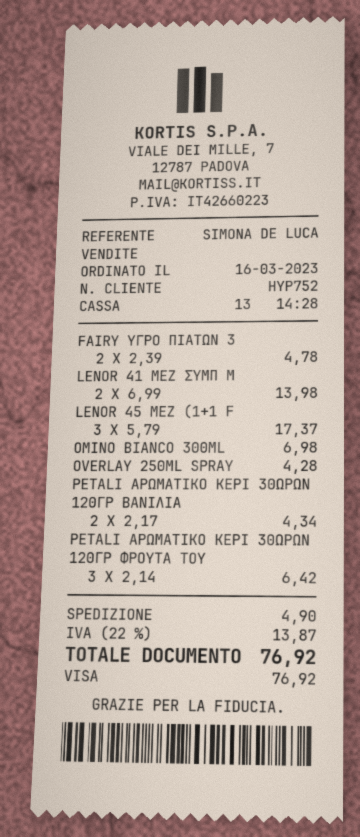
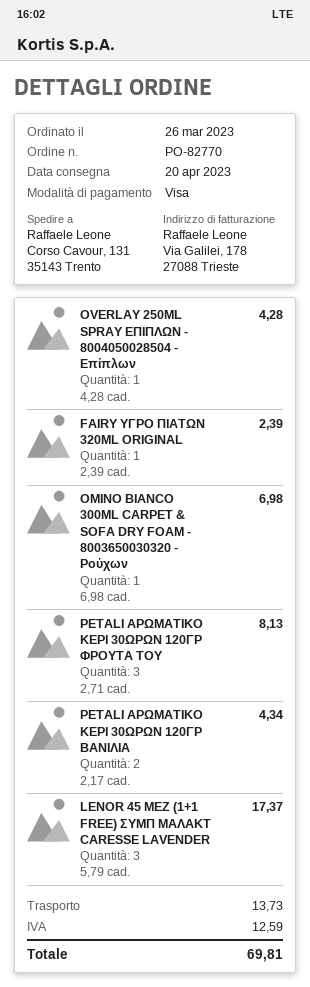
order date: 2023-03-16 -> 2023-03-26
FAIRY ΥΓΡΟ ΠΙΑΤΩΝ 3: 2 x 2.39 = 4.78 -> 1 x 2.39 = 2.39
LENOR 41 MEZ ΣΥΜΠ Μ: 2 x 6.99 = 13.98 -> none
PETALI ΑΡΩΜΑΤΙΚΟ ΚΕΡΙ 30ΩΡΩΝ 120ΓΡ ΦΡΟΥΤΑ ΤΟΥ: 3 x 2.14 = 6.42 -> 3 x 2.71 = 8.13
shipping: 4.90 -> 13.73
tax: 13.87 -> 12.59
total: 76.92 -> 69.81

